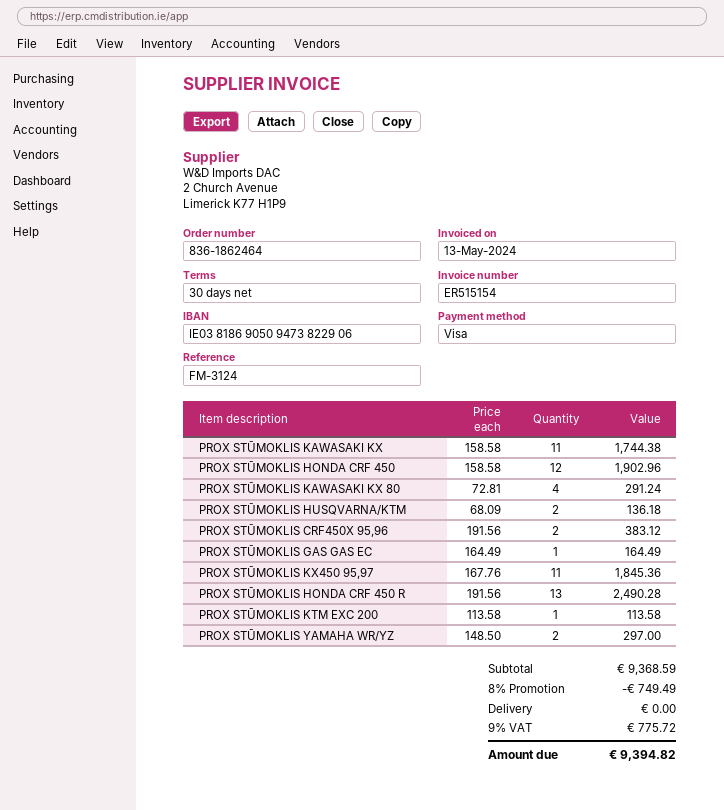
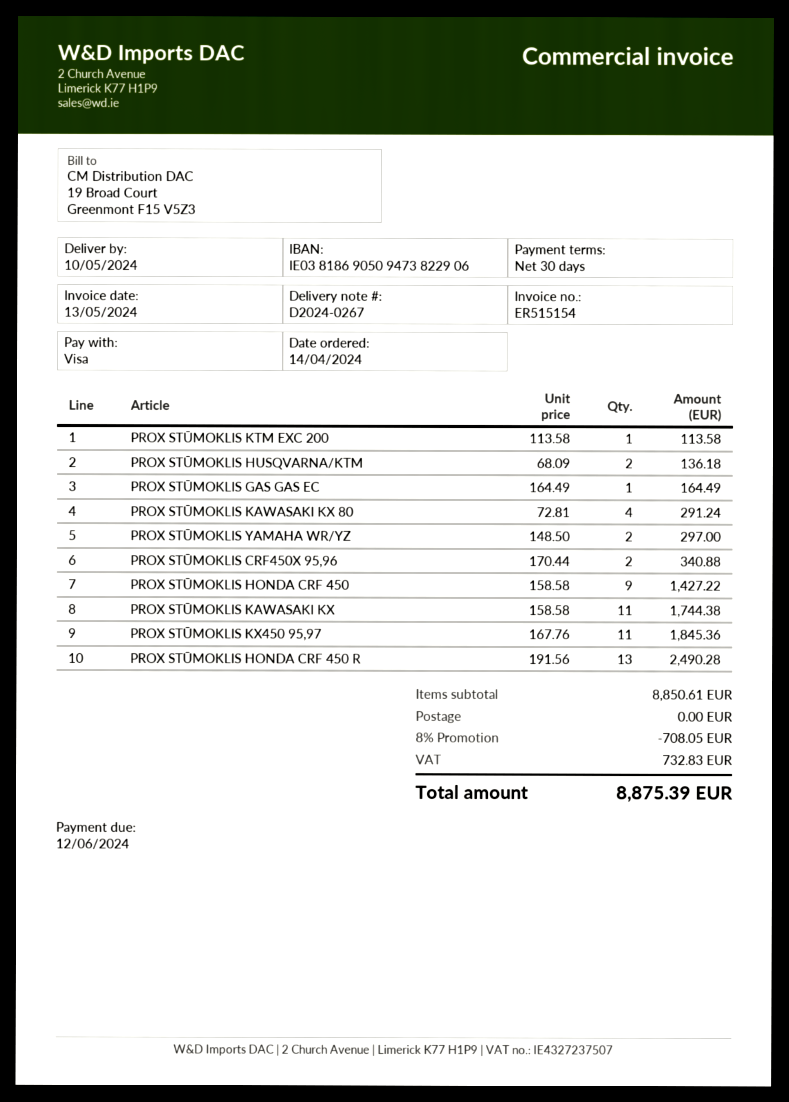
PROX STŪMOKLIS HONDA CRF 450: 12 x 158.58 = 1902.96 -> 9 x 158.58 = 1427.22
PROX STŪMOKLIS CRF450X 95,96: 2 x 191.56 = 383.12 -> 2 x 170.44 = 340.88
subtotal: 9368.59 -> 8850.61
discount: 8% = 749.49 -> 8% = 708.05
tax: 775.72 -> 732.83
total: 9394.82 -> 8875.39

